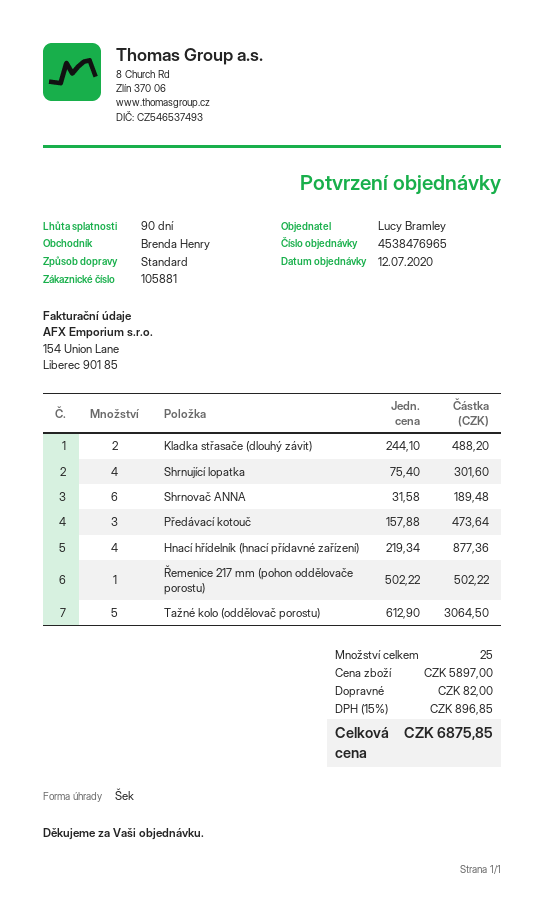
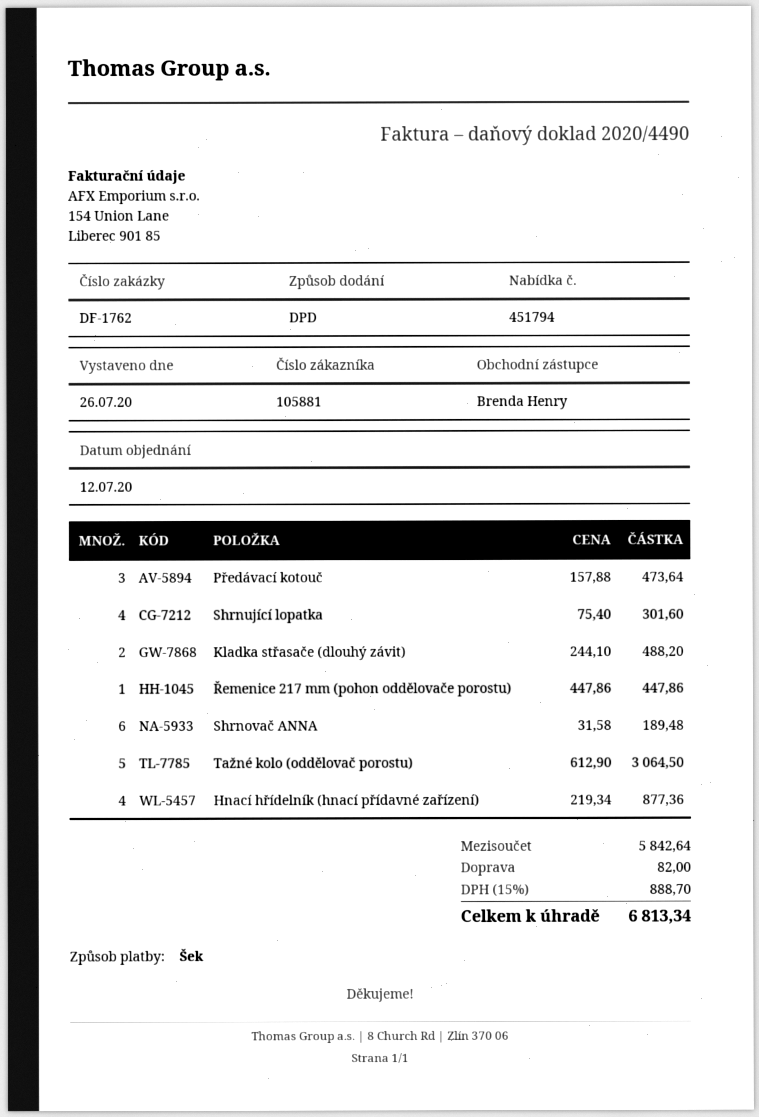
shipping method: standard -> DPD
Řemenice 217 mm (pohon oddělovače porostu): 1 x 502.22 = 502.22 -> 1 x 447.86 = 447.86
subtotal: 5897.00 -> 5842.64
tax: 15% = 896.85 -> 15% = 888.70
total: 6875.85 -> 6813.34

